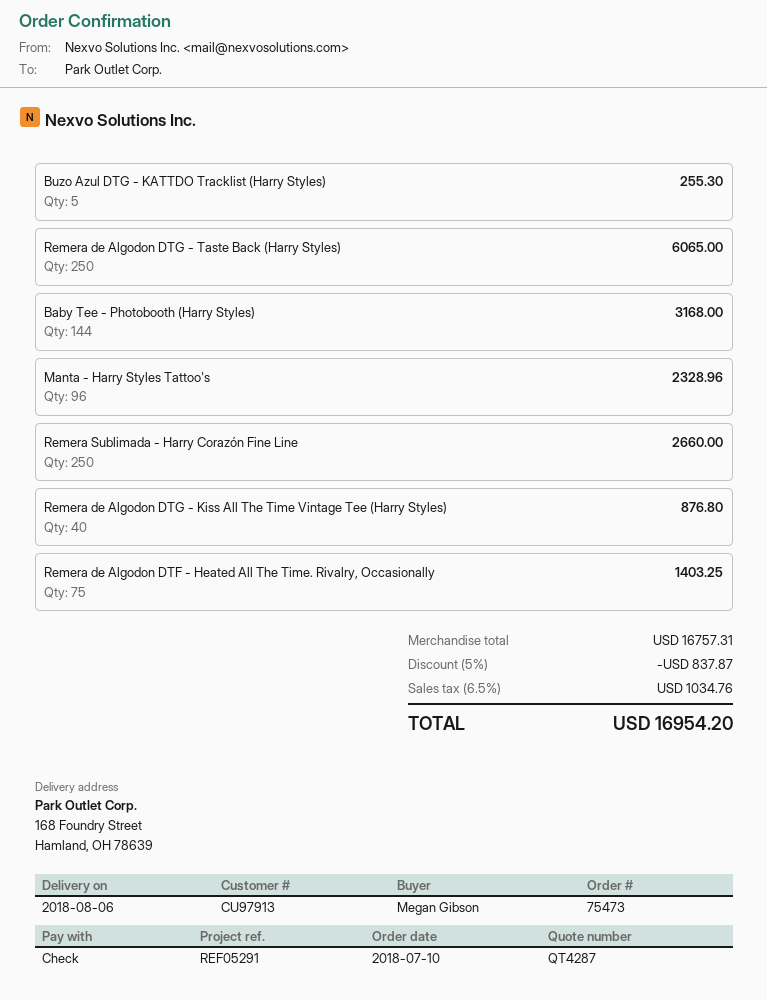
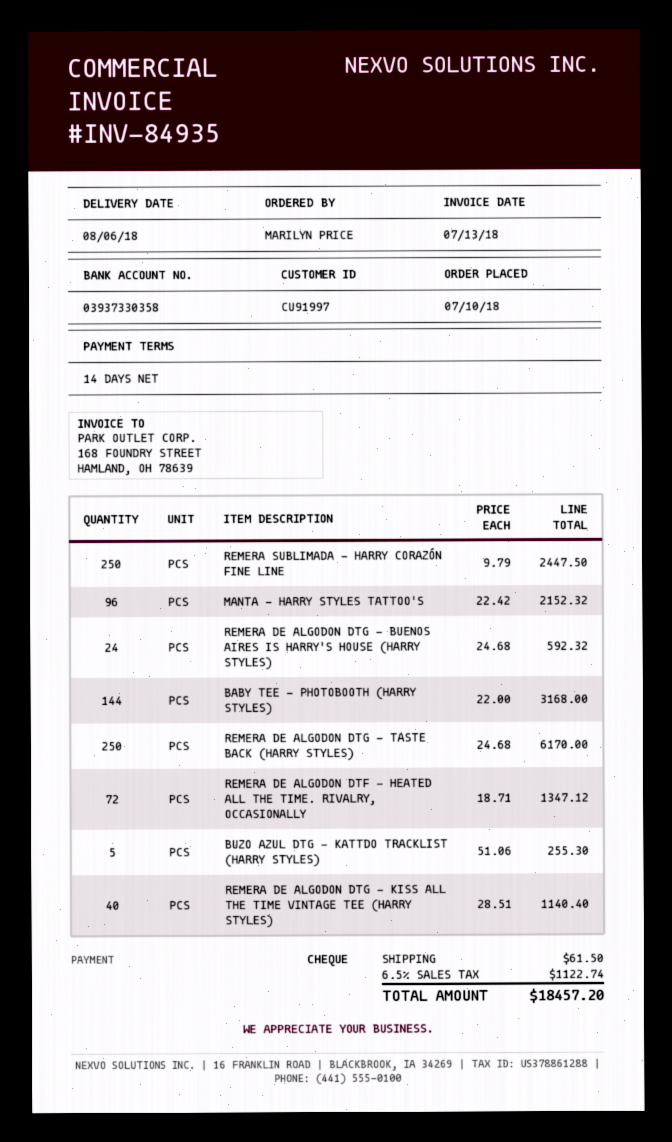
customer number: CU97913 -> CU91997
ordered by: Megan Gibson -> MARILYN PRICE
Remera de Algodon DTG - Taste Back (Harry Styles): 250 for 6065.00 -> 250 for 6170.00
Manta - Harry Styles Tattoo's: 96 for 2328.96 -> 96 for 2152.32
Remera Sublimada - Harry Corazón Fine Line: 250 for 2660.00 -> 250 for 2447.50
Remera de Algodon DTG - Kiss All The Time Vintage Tee (Harry Styles): 40 for 876.80 -> 40 for 1140.40
Remera de Algodon DTF - Heated All The Time. Rivalry, Occasionally: 75 for 1403.25 -> 72 for 1347.12
REMERA DE ALGODON DTG - BUENOS AIRES IS HARRY'S HOUSE (HARRY STYLES): none -> 24 for 592.32
discount: 5% = 837.87 -> none
shipping: none -> 61.50
tax: 6.5% = 1034.76 -> 6.5% = 1122.74
total: 16954.20 -> 18457.20

